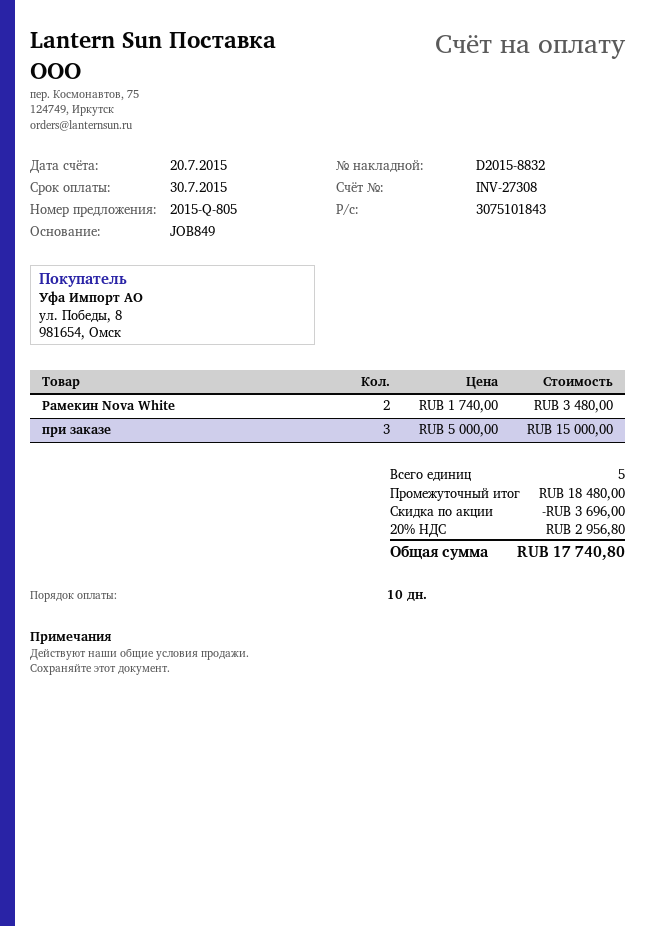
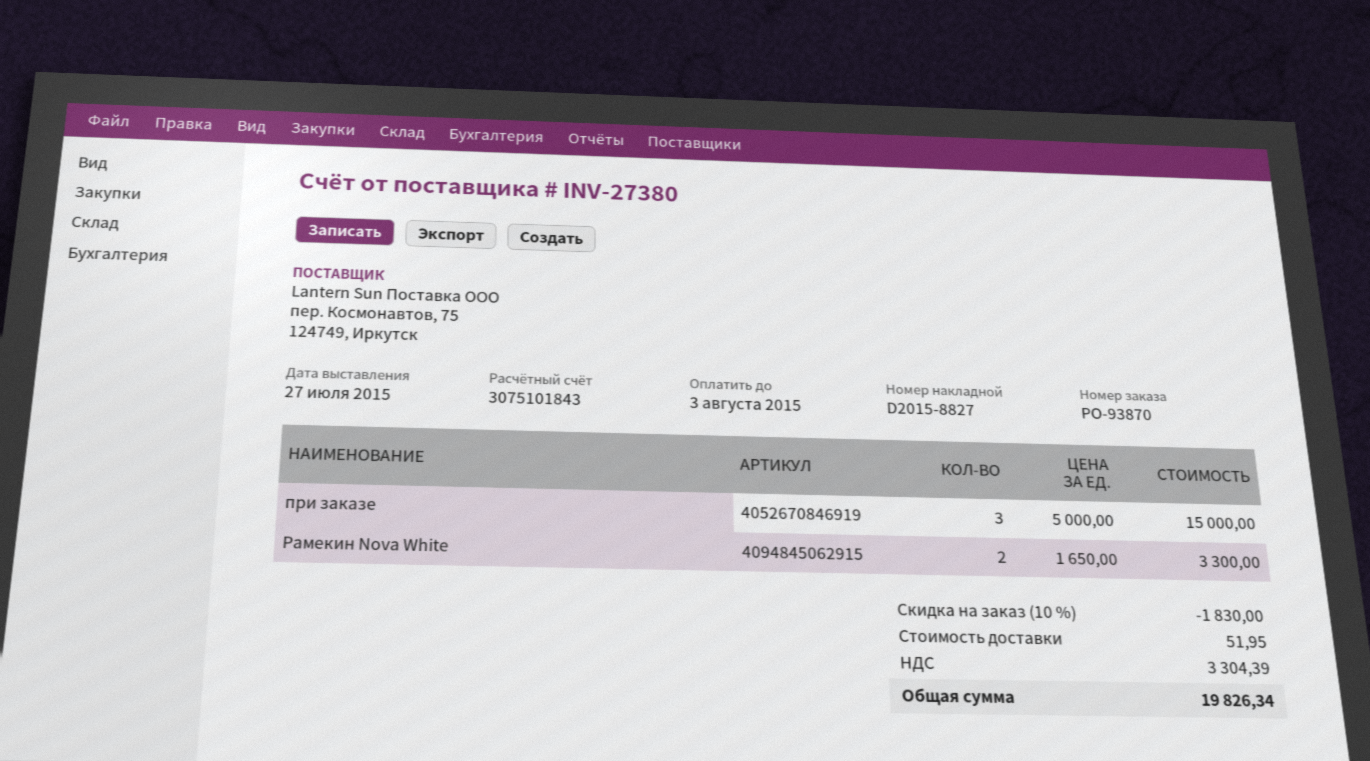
delivery note number: D2015-8832 -> D2015-8827
invoice number: INV-27308 -> INV-27380
invoice date: 2015-07-20 -> 2015-07-27
due date: 2015-07-30 -> 2015-08-03
Рамекин Nova White: 2 x 1740.00 = 3480.00 -> 2 x 1650.00 = 3300.00
discount: 3696.00 -> 1830.00
shipping: none -> 51.95
tax: 2956.80 -> 3304.39
total: 17740.80 -> 19826.34

